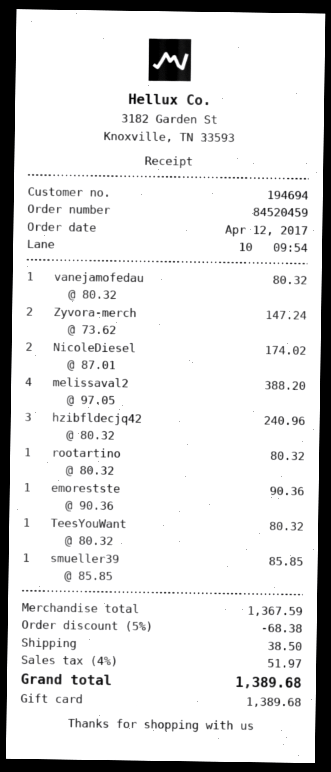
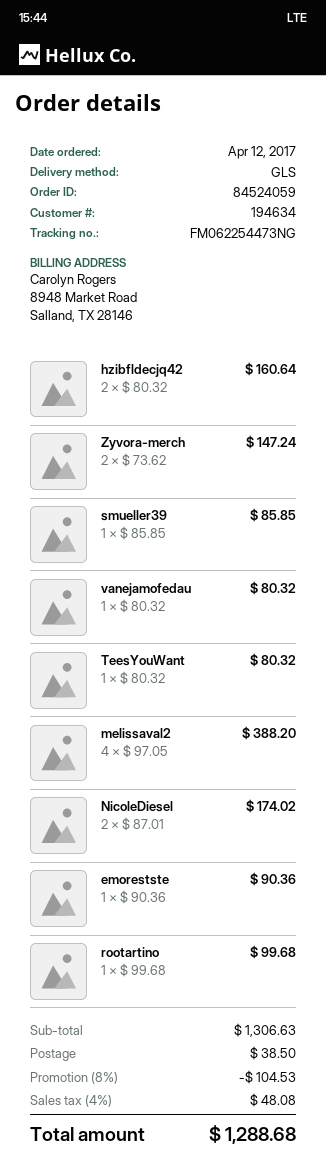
order number: 84520459 -> 84524059
customer number: 194694 -> 194634
hzibfldecjq42: 3 x 80.32 = 240.96 -> 2 x 80.32 = 160.64
rootartino: 1 x 80.32 = 80.32 -> 1 x 99.68 = 99.68
subtotal: 1367.59 -> 1306.63
discount: 5% = 68.38 -> 8% = 104.53
tax: 4% = 51.97 -> 4% = 48.08
total: 1389.68 -> 1288.68

